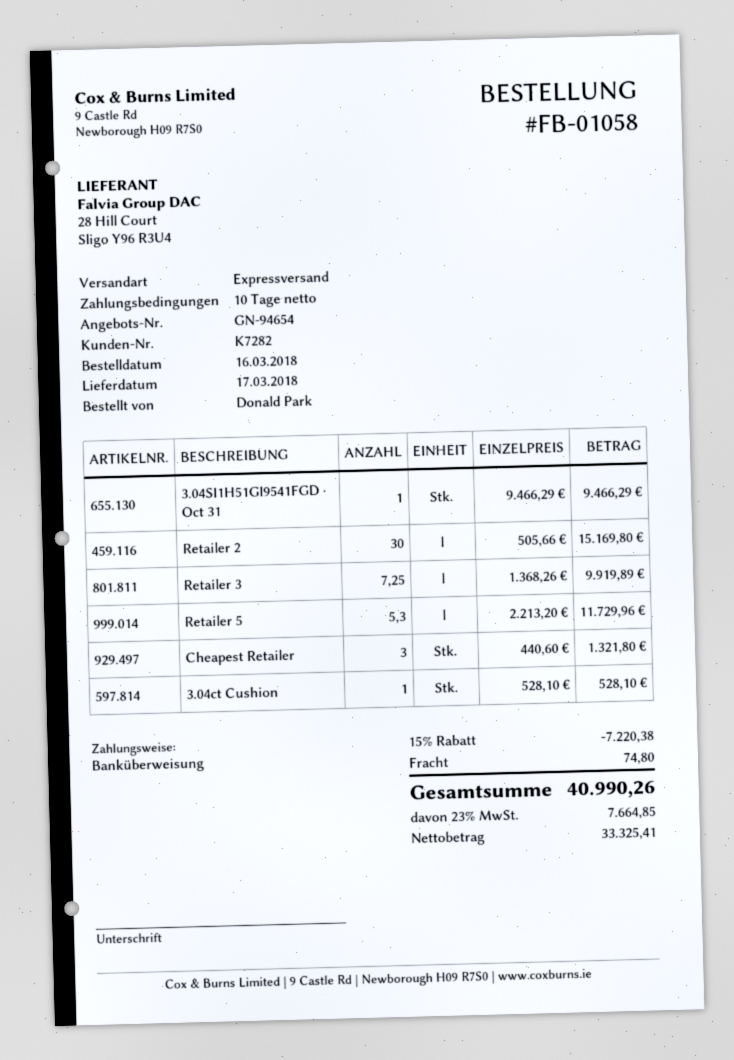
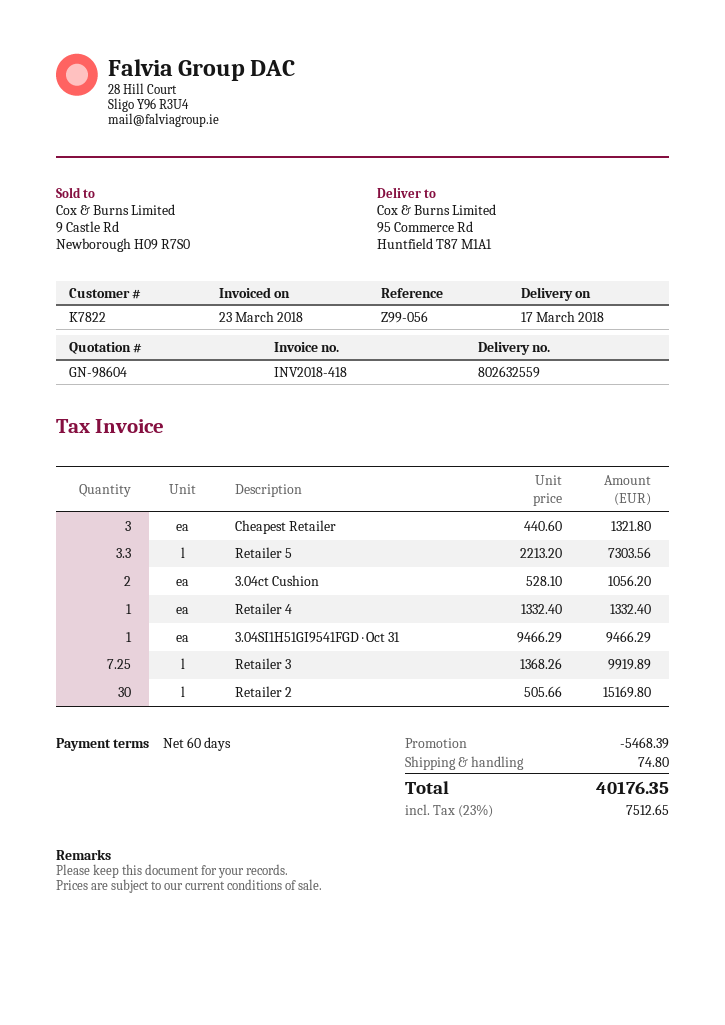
quote number: GN-94654 -> GN-98604
payment terms: 10 days -> 60 days
customer number: K7282 -> K7822
Retailer 5: 5.3 x 2213.20 = 11729.96 -> 3.3 x 2213.20 = 7303.56
3.04ct Cushion: 1 x 528.10 = 528.10 -> 2 x 528.10 = 1056.20
Retailer 4: none -> 1 x 1332.40 = 1332.40
discount: 7220.38 -> 5468.39
tax: 23% = 7664.85 -> 23% = 7512.65
total: 40990.26 -> 40176.35

